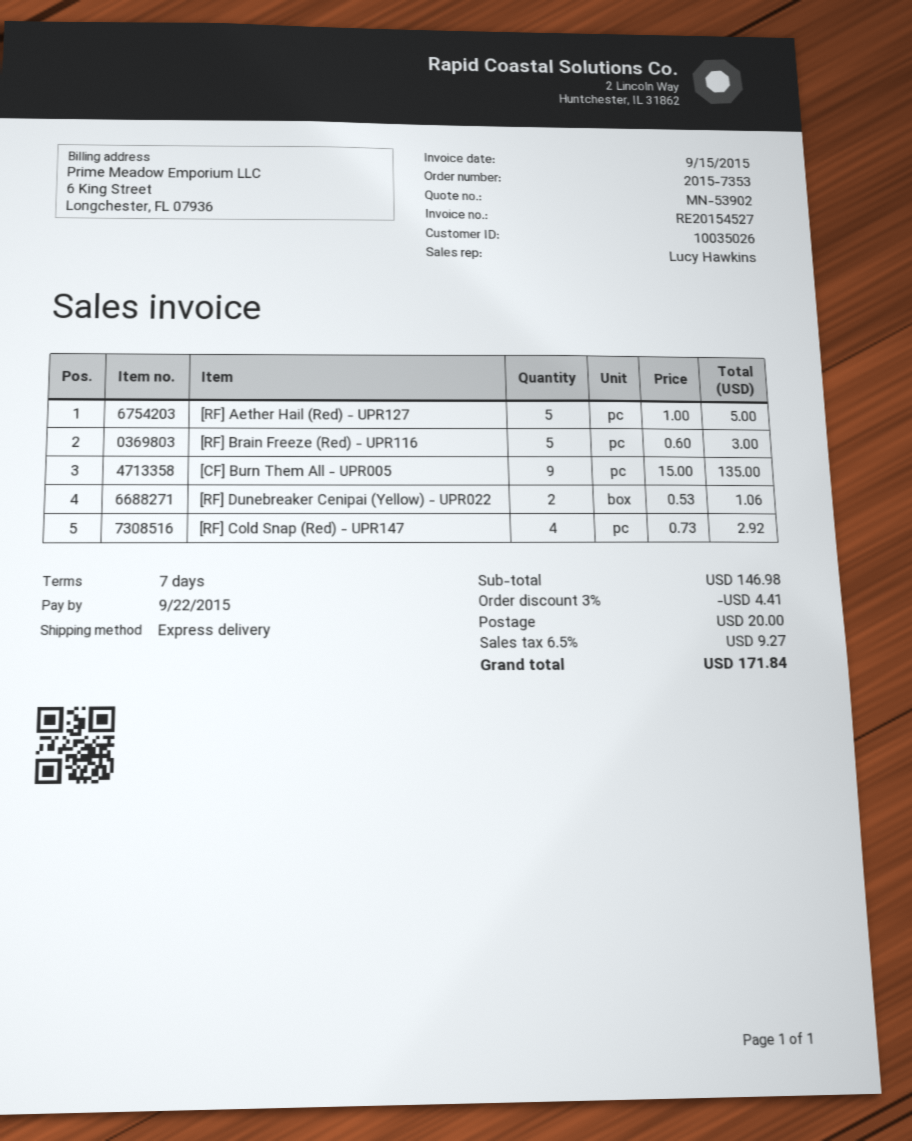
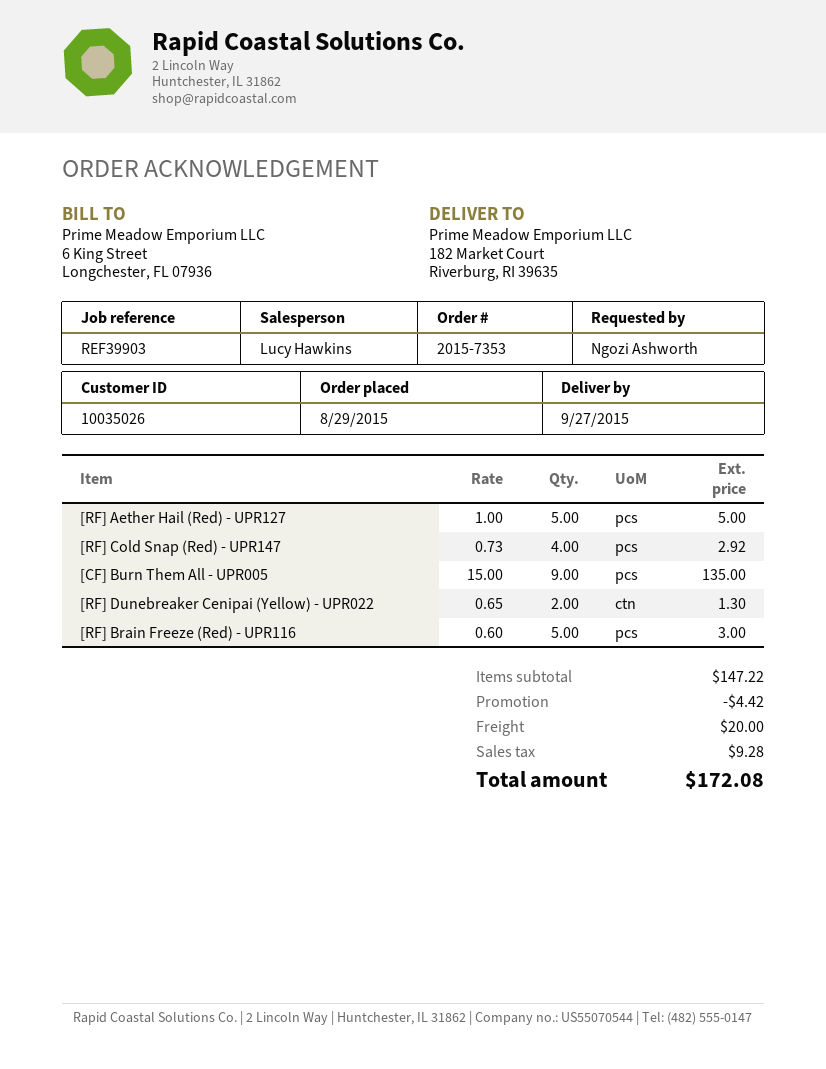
[RF] Dunebreaker Cenipai (Yellow) - UPR022: 2 x 0.53 = 1.06 -> 2 x 0.65 = 1.30
subtotal: 146.98 -> 147.22
discount: 4.41 -> 4.42
tax: 9.27 -> 9.28
total: 171.84 -> 172.08

